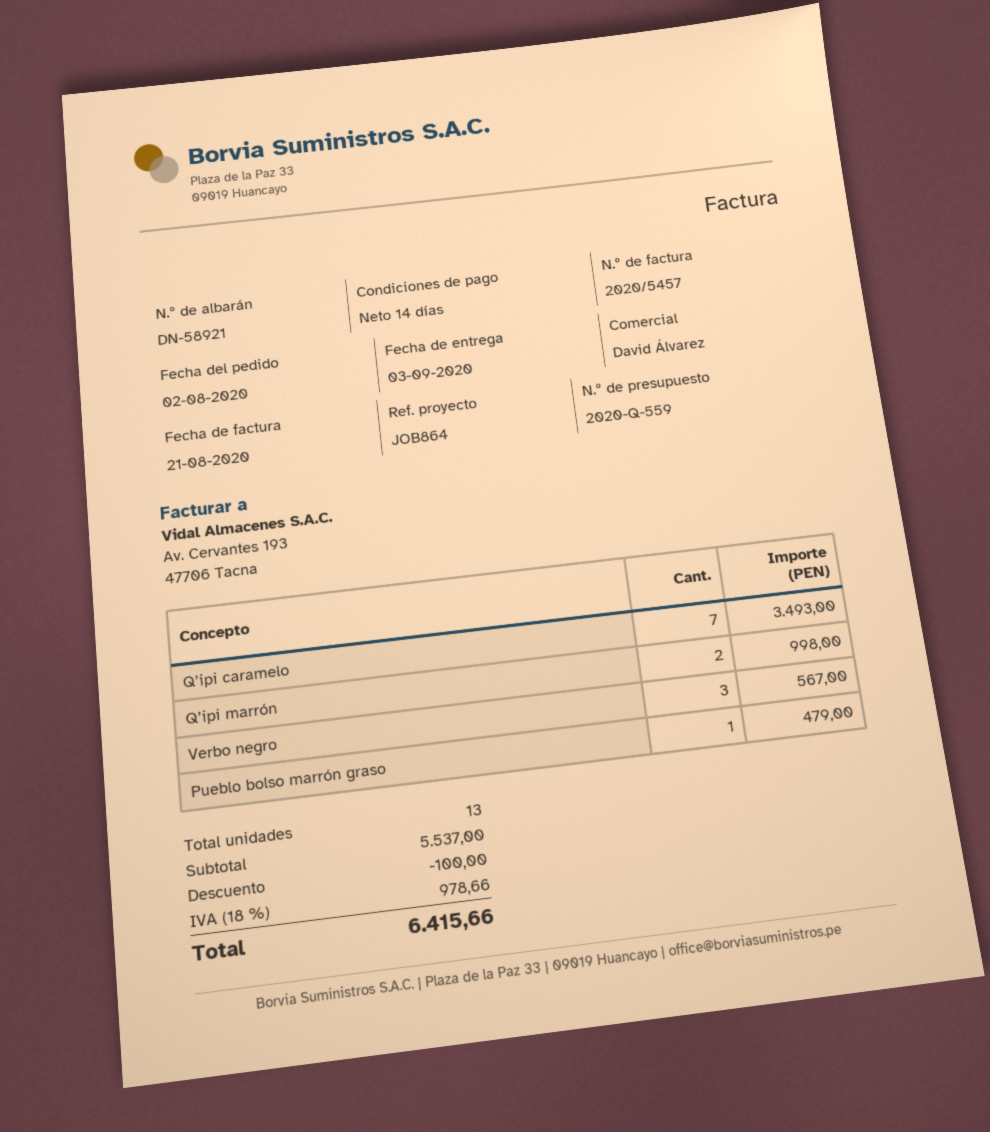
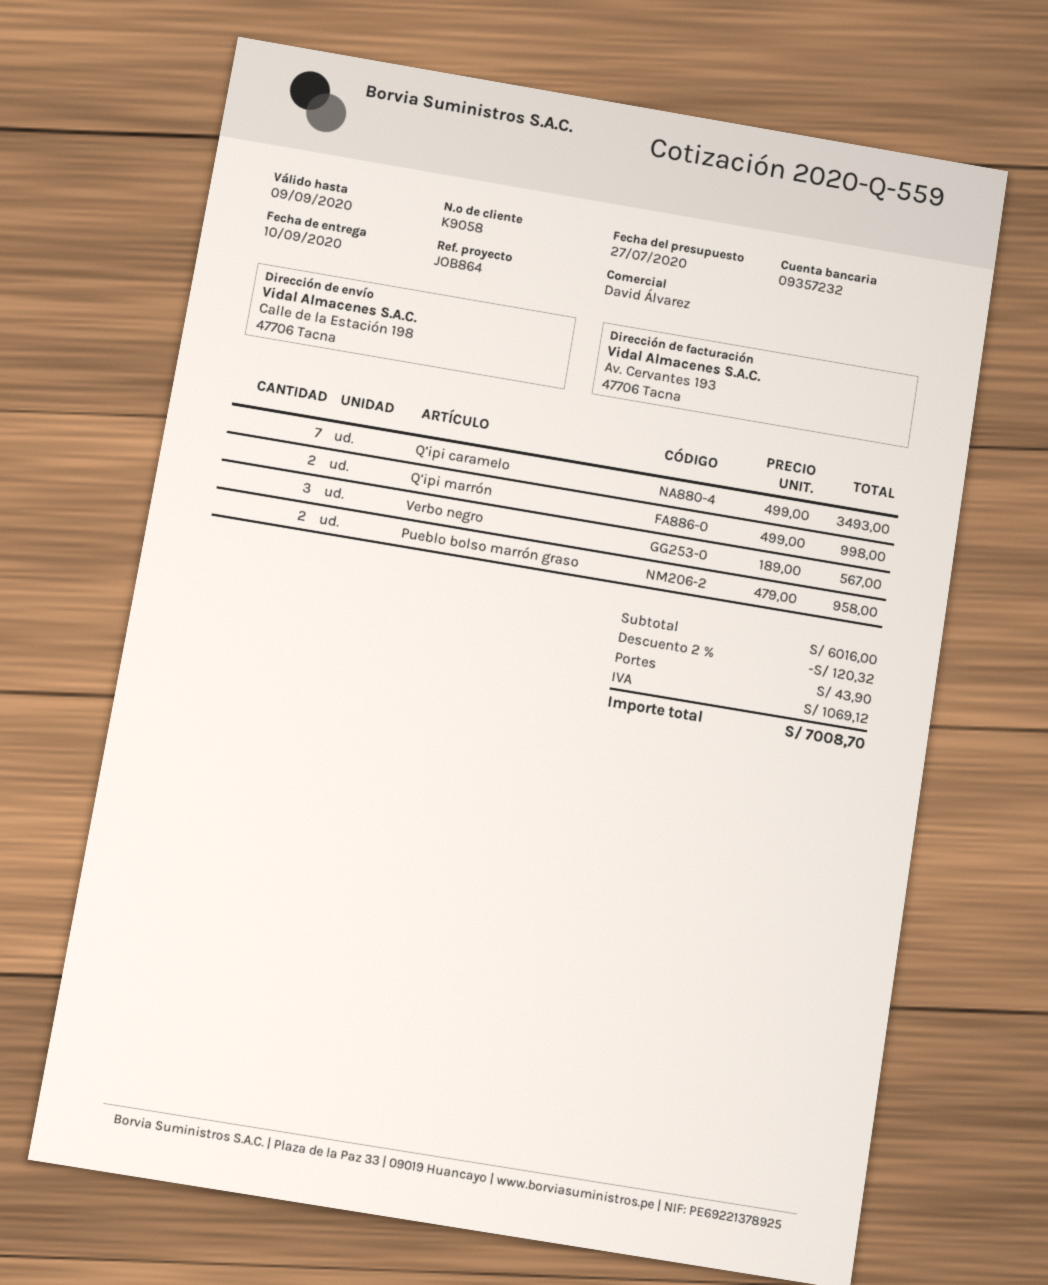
delivery date: 2020-09-03 -> 2020-09-10
Pueblo bolso marrón graso: 1 for 479.00 -> 2 for 958.00
subtotal: 5537.00 -> 6016.00
discount: 100.00 -> 120.32
shipping: none -> 43.90
tax: 978.66 -> 1069.12
total: 6415.66 -> 7008.70

